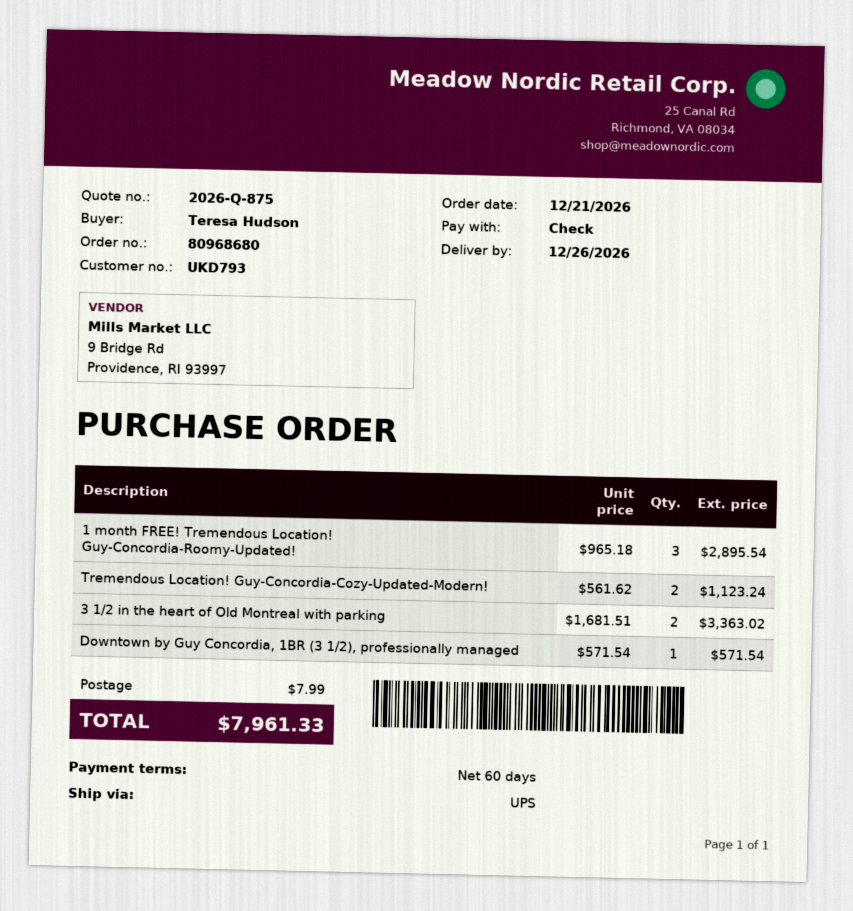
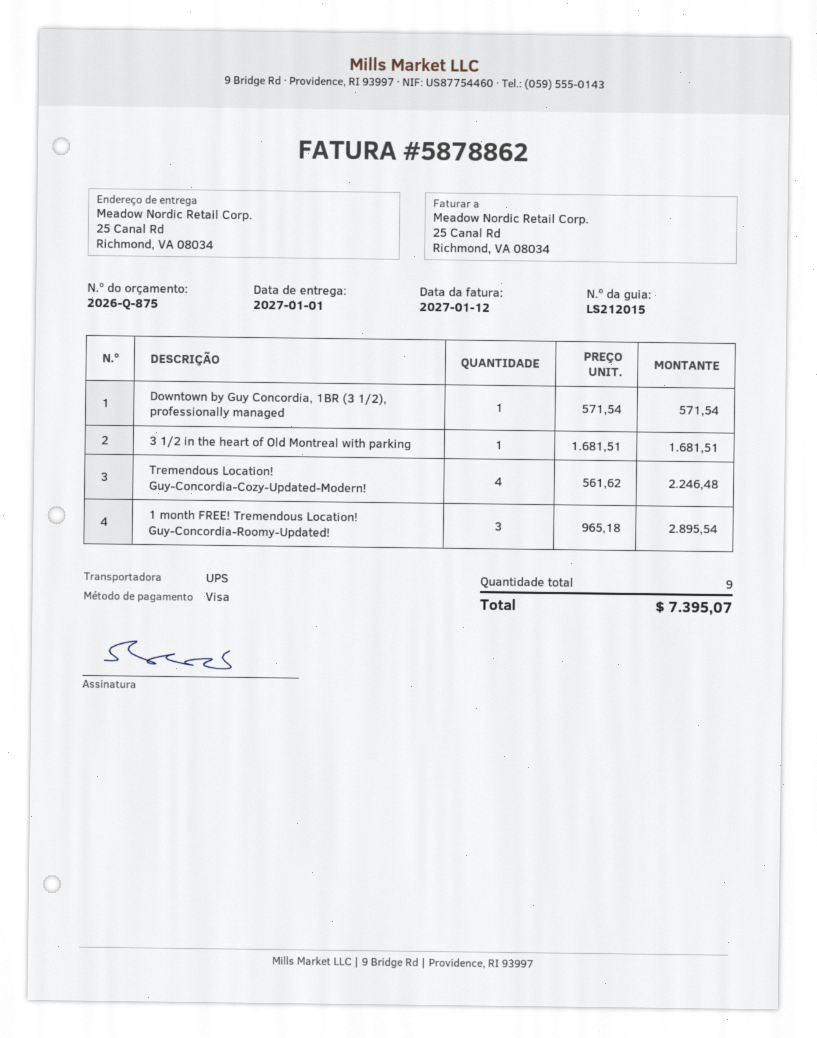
delivery date: 2026-12-26 -> 2027-01-01
payment method: cheque -> Visa
Tremendous Location! Guy-Concordia-Cozy-Updated-Modern!: 2 x 561.62 = 1123.24 -> 4 x 561.62 = 2246.48
3 1/2 in the heart of Old Montreal with parking: 2 x 1681.51 = 3363.02 -> 1 x 1681.51 = 1681.51
shipping: 7.99 -> none
total: 7961.33 -> 7395.07

